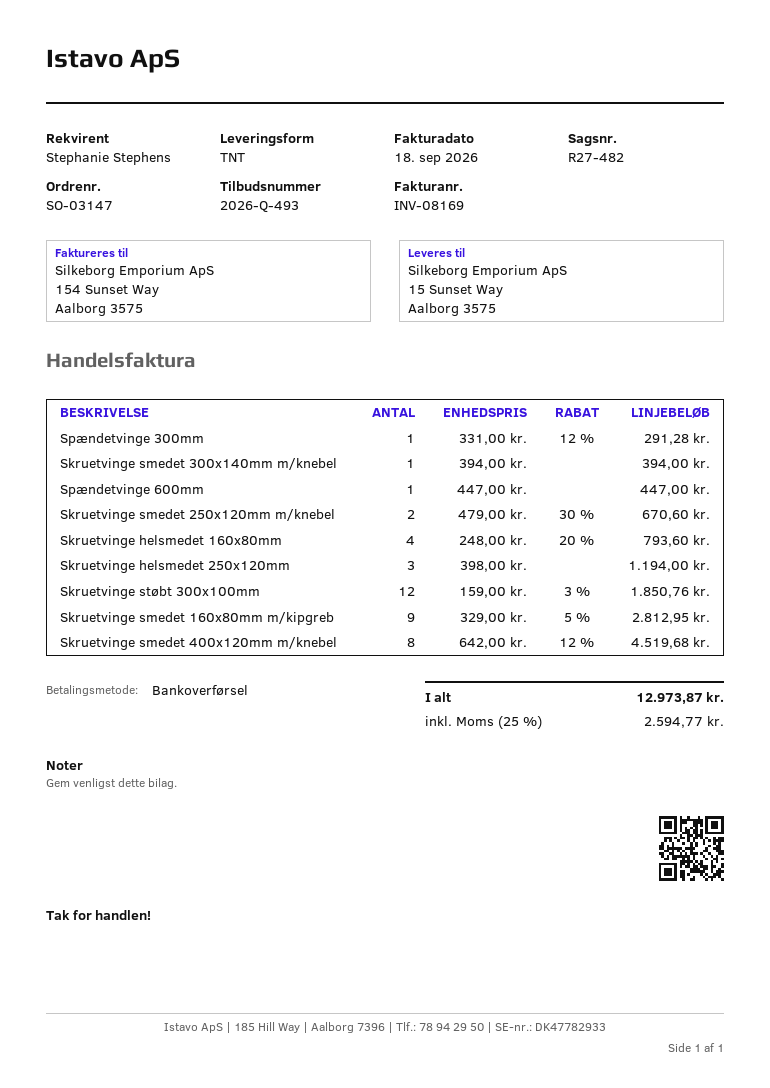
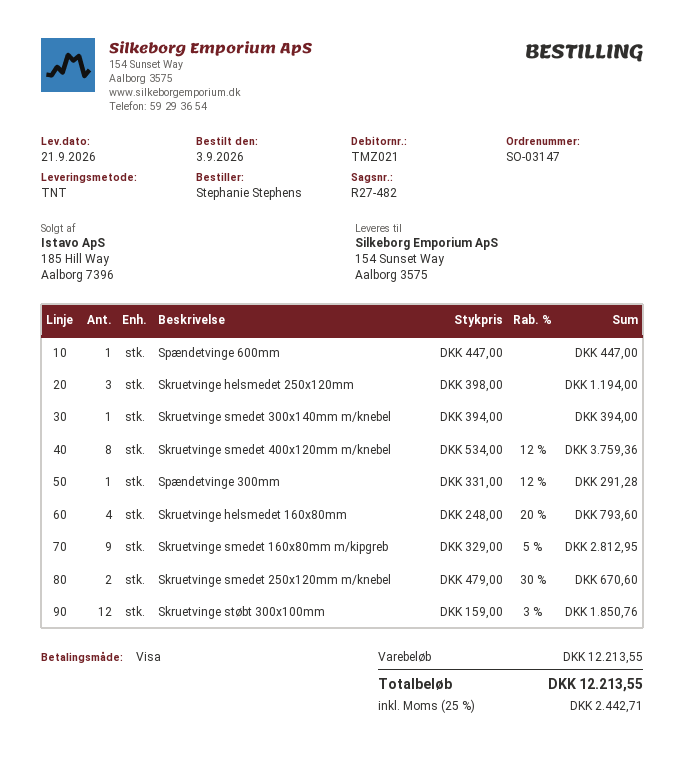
payment method: bank transfer -> Visa
ship to: 15 Sunset Way, Aalborg 3575 -> 154 Sunset Way, Aalborg 3575
Skruetvinge smedet 400x120mm m/knebel: 8 x 642.00 - 12% = 4519.68 -> 8 x 534.00 - 12% = 3759.36
tax: 25% = 2594.77 -> 25% = 2442.71
total: 12973.87 -> 12213.55

